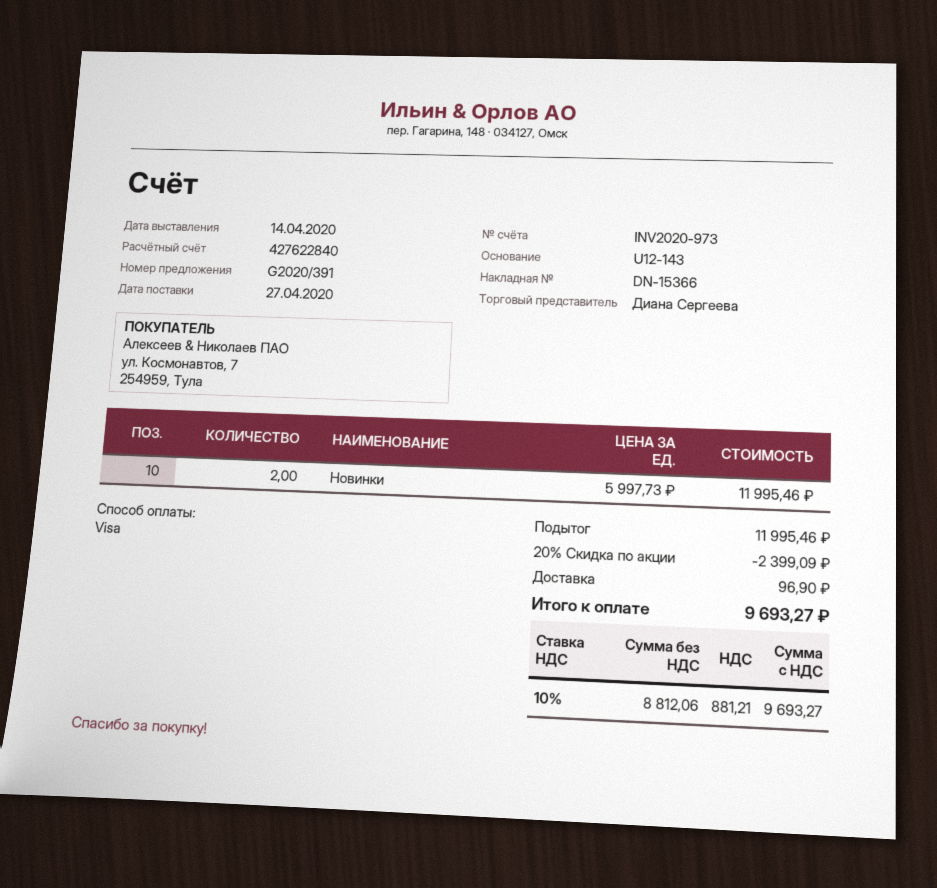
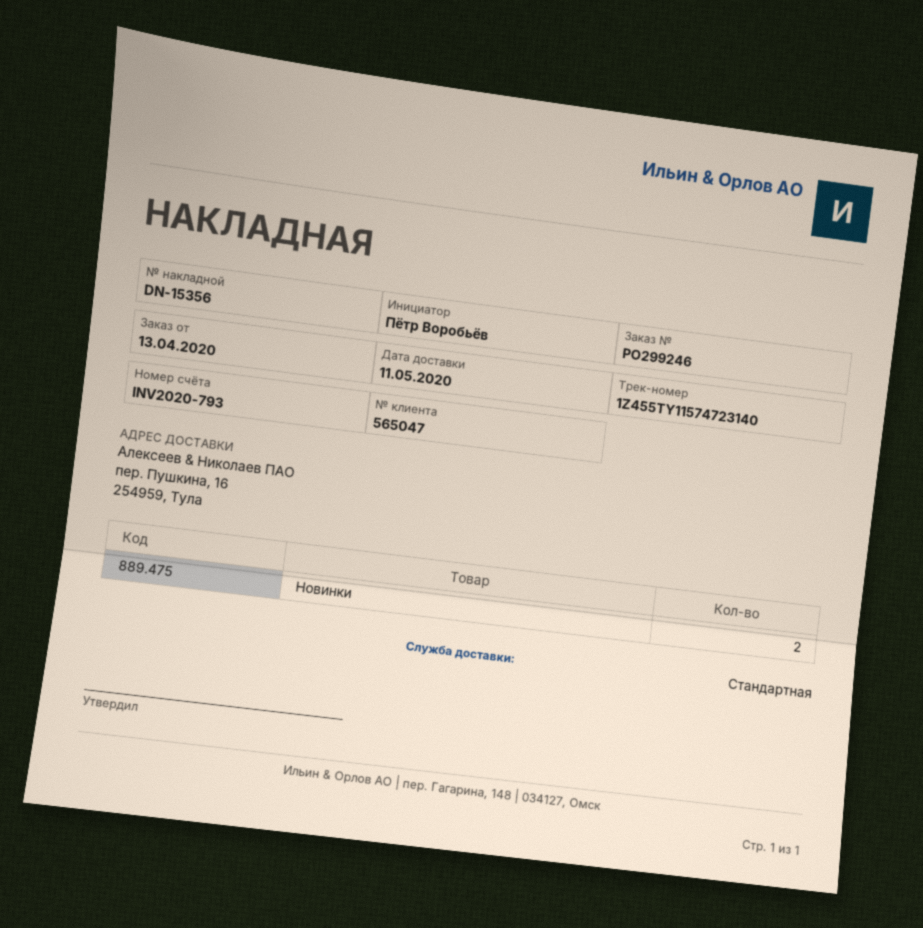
delivery note number: DN-15366 -> DN-15356
delivery date: 2020-04-27 -> 2020-05-11
invoice number: INV2020-973 -> INV2020-793

